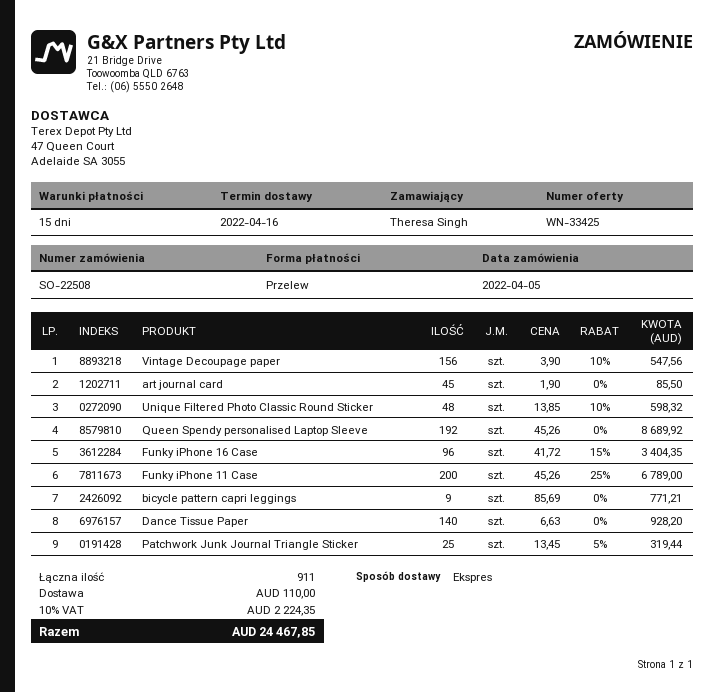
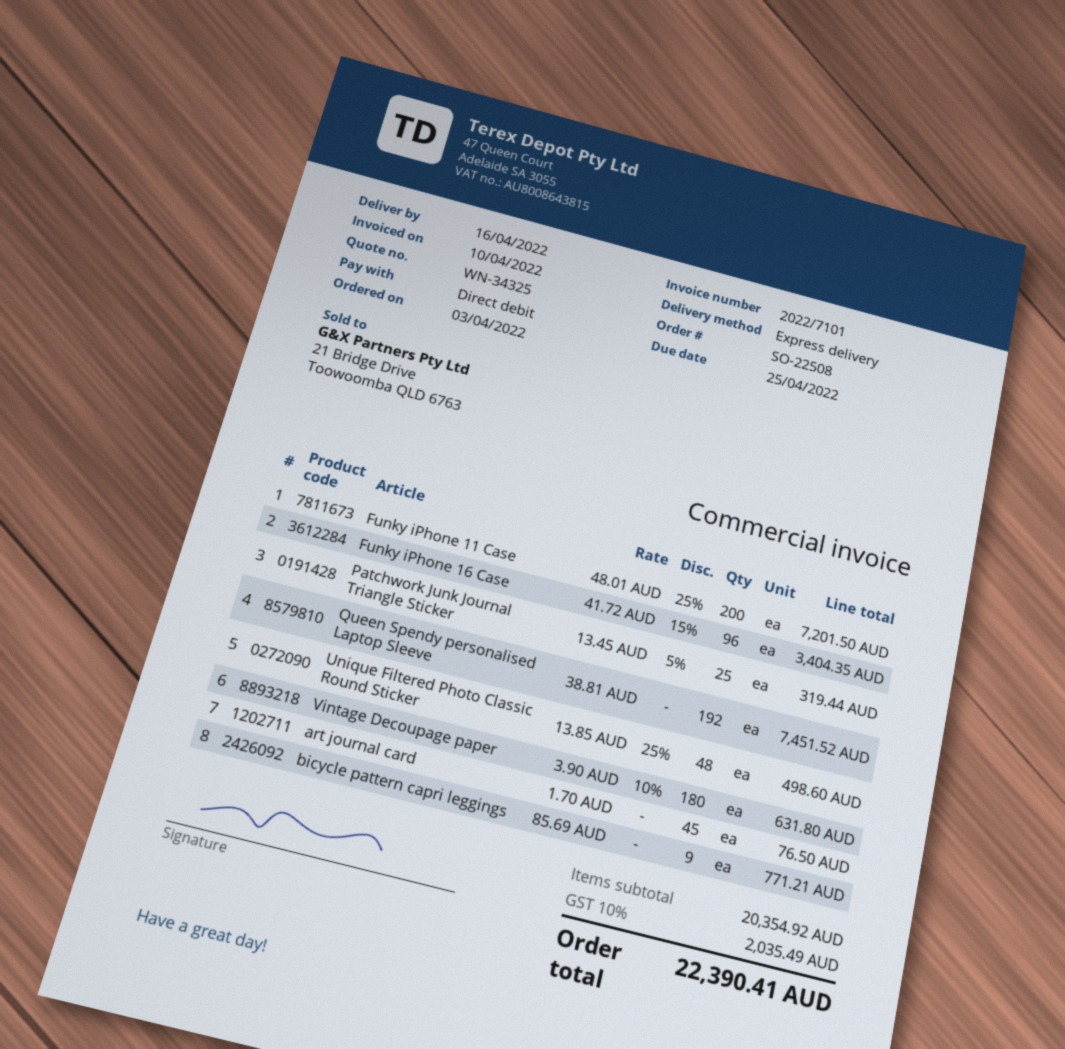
quote number: WN-33425 -> WN-34325
order date: 2022-04-05 -> 2022-04-03
payment method: bank transfer -> direct debit
Vintage Decoupage paper: 156 x 3.90 - 10% = 547.56 -> 180 x 3.90 - 10% = 631.80
art journal card: 45 x 1.90 = 85.50 -> 45 x 1.70 = 76.50
Unique Filtered Photo Classic Round Sticker: 48 x 13.85 - 10% = 598.32 -> 48 x 13.85 - 25% = 498.60
Queen Spendy personalised Laptop Sleeve: 192 x 45.26 = 8689.92 -> 192 x 38.81 = 7451.52
Funky iPhone 11 Case: 200 x 45.26 - 25% = 6789.00 -> 200 x 48.01 - 25% = 7201.50
Dance Tissue Paper: 140 x 6.63 = 928.20 -> none
shipping: 110.00 -> none
tax: 10% = 2224.35 -> 10% = 2035.49
total: 24467.85 -> 22390.41

